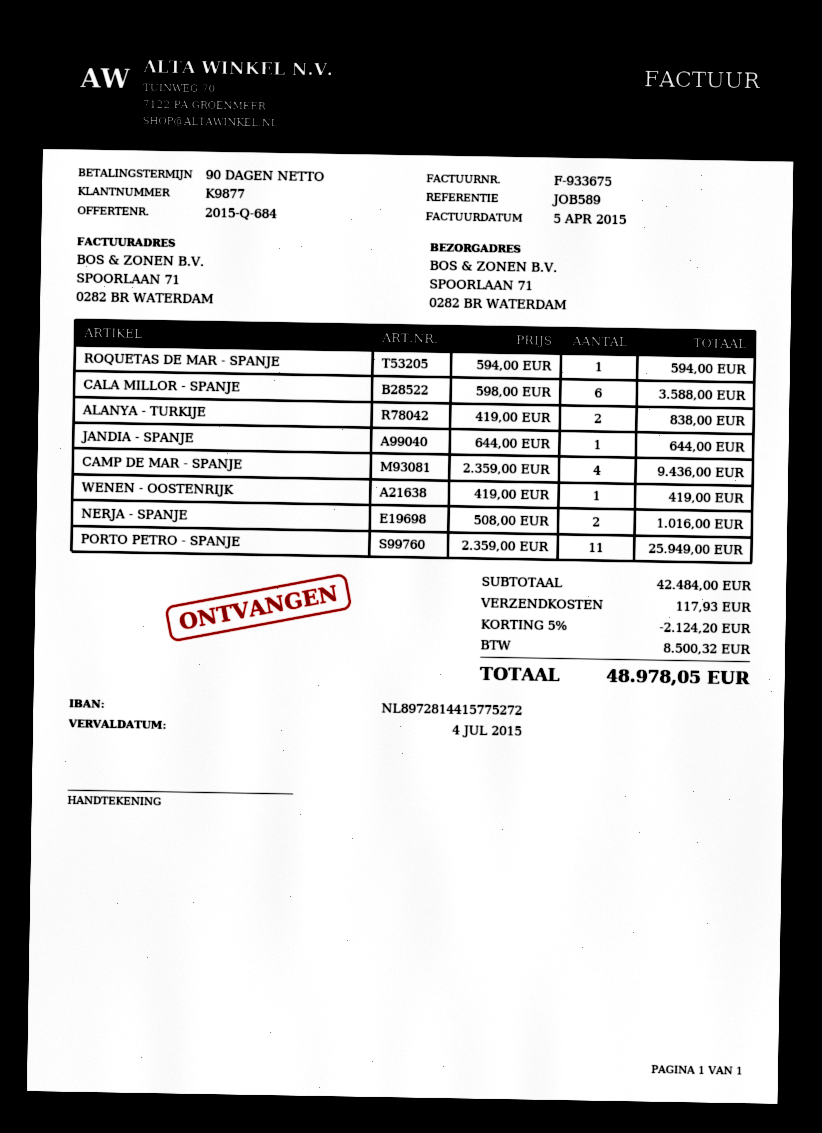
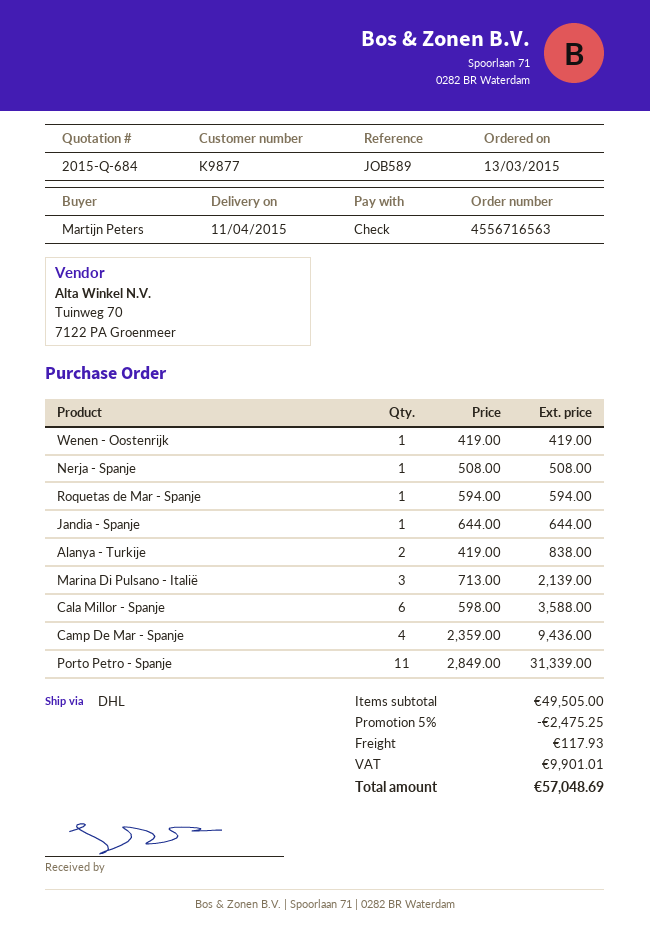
NERJA - SPANJE: 2 x 508.00 = 1016.00 -> 1 x 508.00 = 508.00
PORTO PETRO - SPANJE: 11 x 2359.00 = 25949.00 -> 11 x 2849.00 = 31339.00
Marina Di Pulsano - Italië: none -> 3 x 713.00 = 2139.00
subtotal: 42484.00 -> 49505.00
discount: 5% = 2124.20 -> 5% = 2475.25
tax: 8500.32 -> 9901.01
total: 48978.05 -> 57048.69

